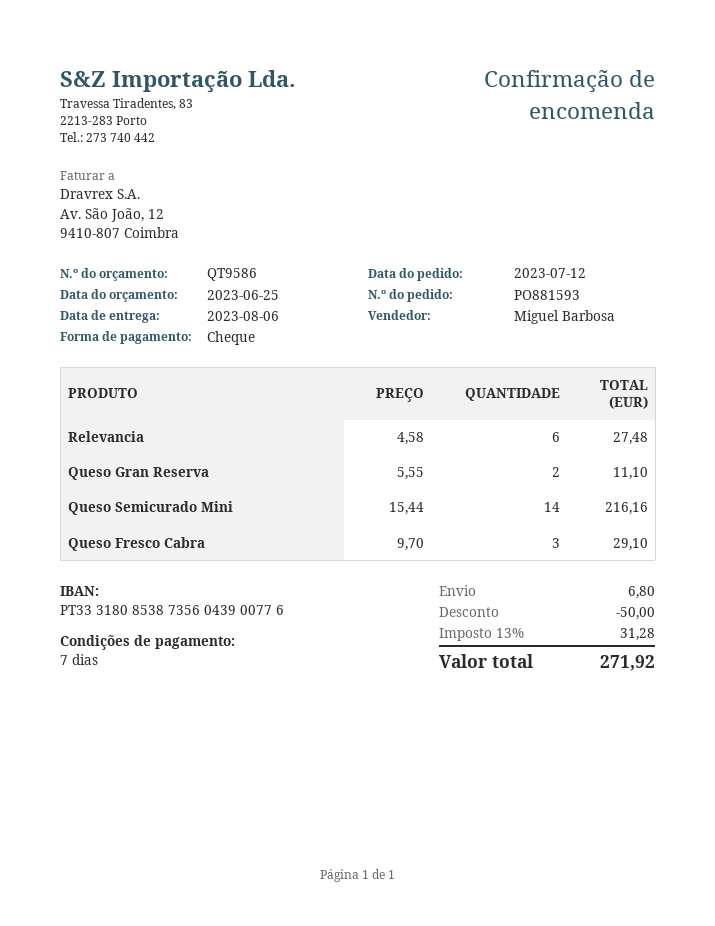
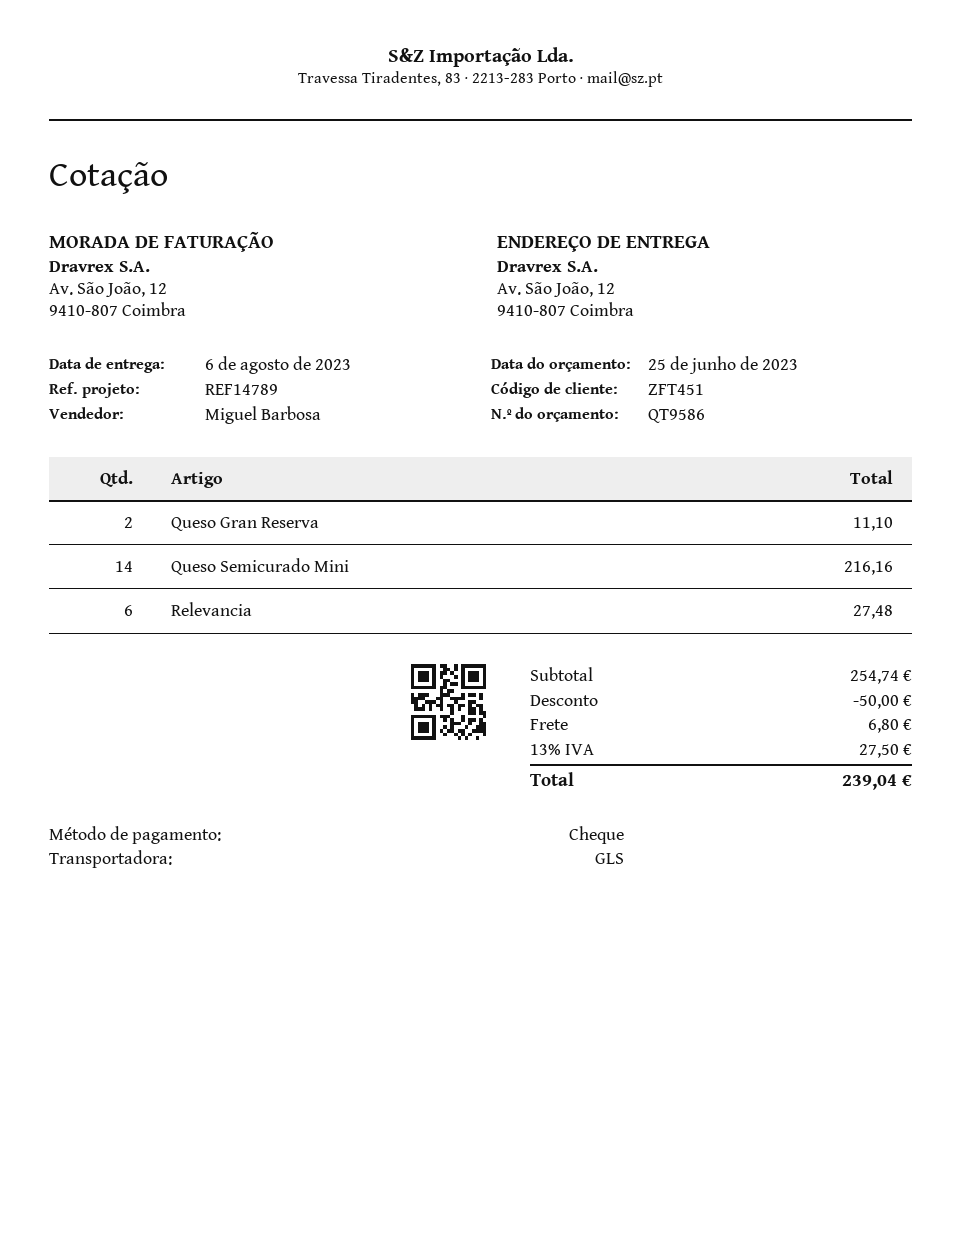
Queso Fresco Cabra: 3 for 29.10 -> none
tax: 13% = 31.28 -> 13% = 27.50
total: 271.92 -> 239.04

